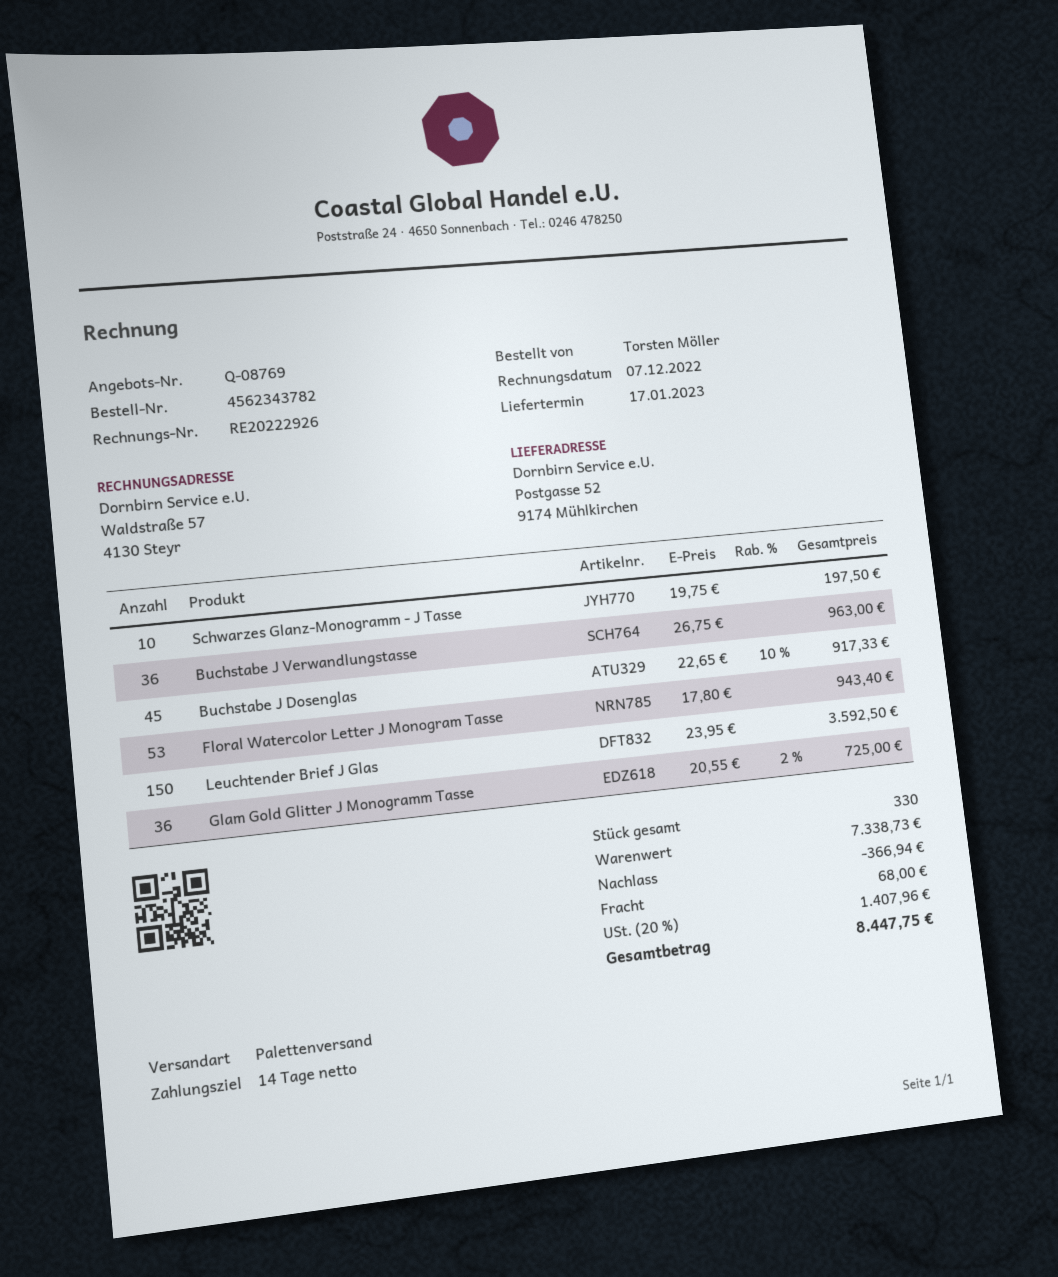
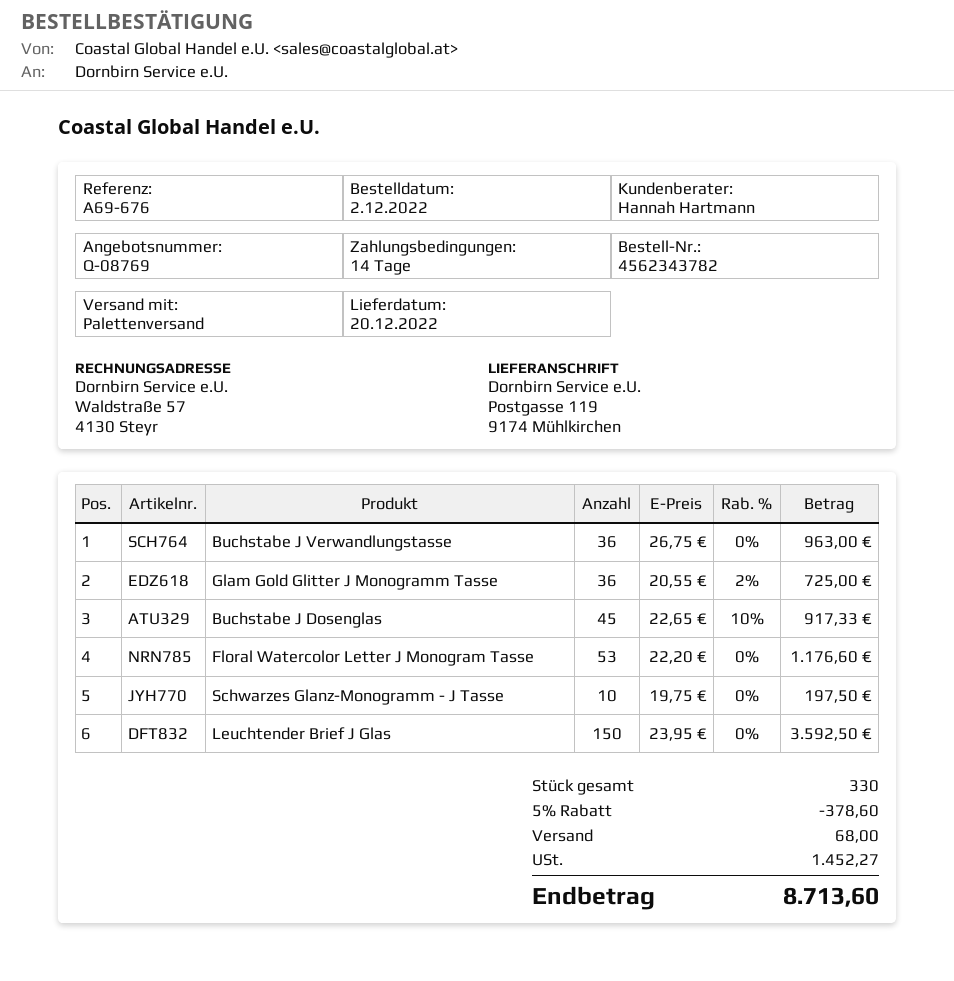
delivery date: 2023-01-17 -> 2022-12-20
ship to: Postgasse 52, 9174 Mühlkirchen -> Postgasse 119, 9174 Mühlkirchen
Floral Watercolor Letter J Monogram Tasse: 53 x 17.80 = 943.40 -> 53 x 22.20 = 1176.60
discount: 366.94 -> 378.60
tax: 1407.96 -> 1452.27
total: 8447.75 -> 8713.60

